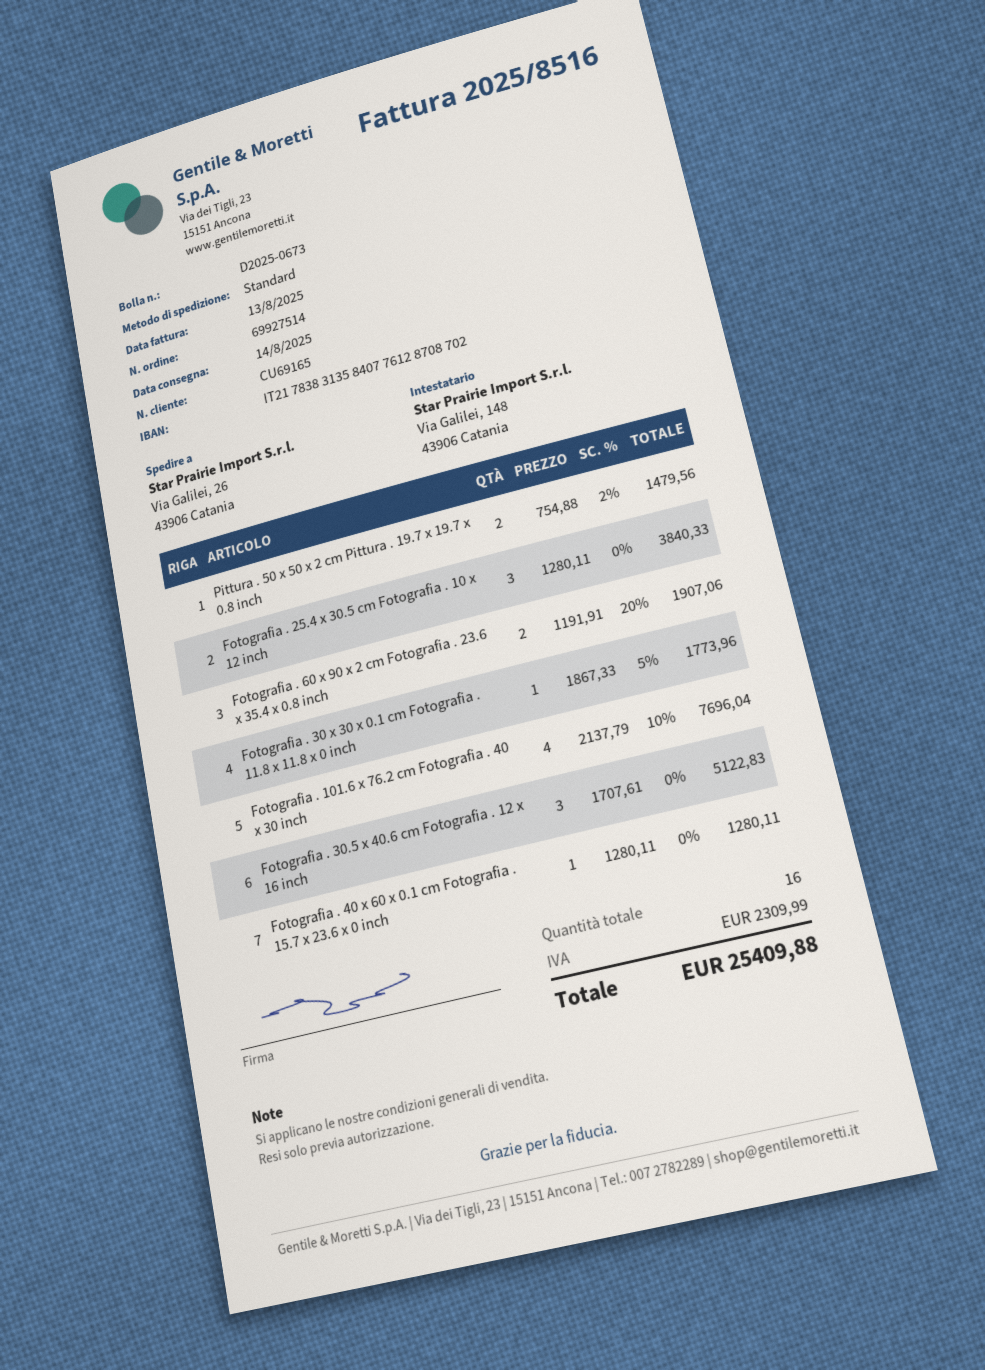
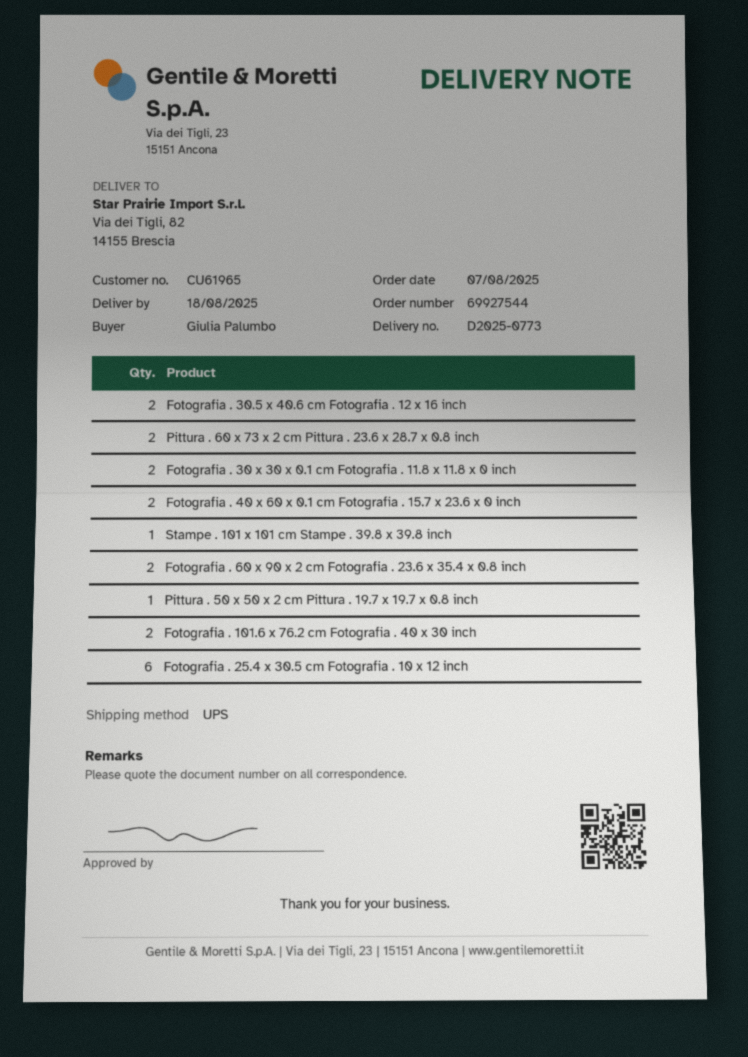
order number: 69927514 -> 69927544
delivery note number: D2025-0673 -> D2025-0773
delivery date: 2025-08-14 -> 2025-08-18
customer number: CU69165 -> CU61965
shipping method: standard -> UPS
ship to: Via Galilei, 26, 43906 Catania -> Via dei Tigli, 82, 14155 Brescia
Pittura . 50 x 50 x 2 cm Pittura . 19.7 x 19.7 x 0.8 inch: 2 -> 1
Fotografia . 25.4 x 30.5 cm Fotografia . 10 x 12 inch: 3 -> 6
Fotografia . 30 x 30 x 0.1 cm Fotografia . 11.8 x 11.8 x 0 inch: 1 -> 2
Fotografia . 101.6 x 76.2 cm Fotografia . 40 x 30 inch: 4 -> 2
Fotografia . 30.5 x 40.6 cm Fotografia . 12 x 16 inch: 3 -> 2
Fotografia . 40 x 60 x 0.1 cm Fotografia . 15.7 x 23.6 x 0 inch: 1 -> 2
Pittura . 60 x 73 x 2 cm Pittura . 23.6 x 28.7 x 0.8 inch: none -> 2
Stampe . 101 x 101 cm Stampe . 39.8 x 39.8 inch: none -> 1

